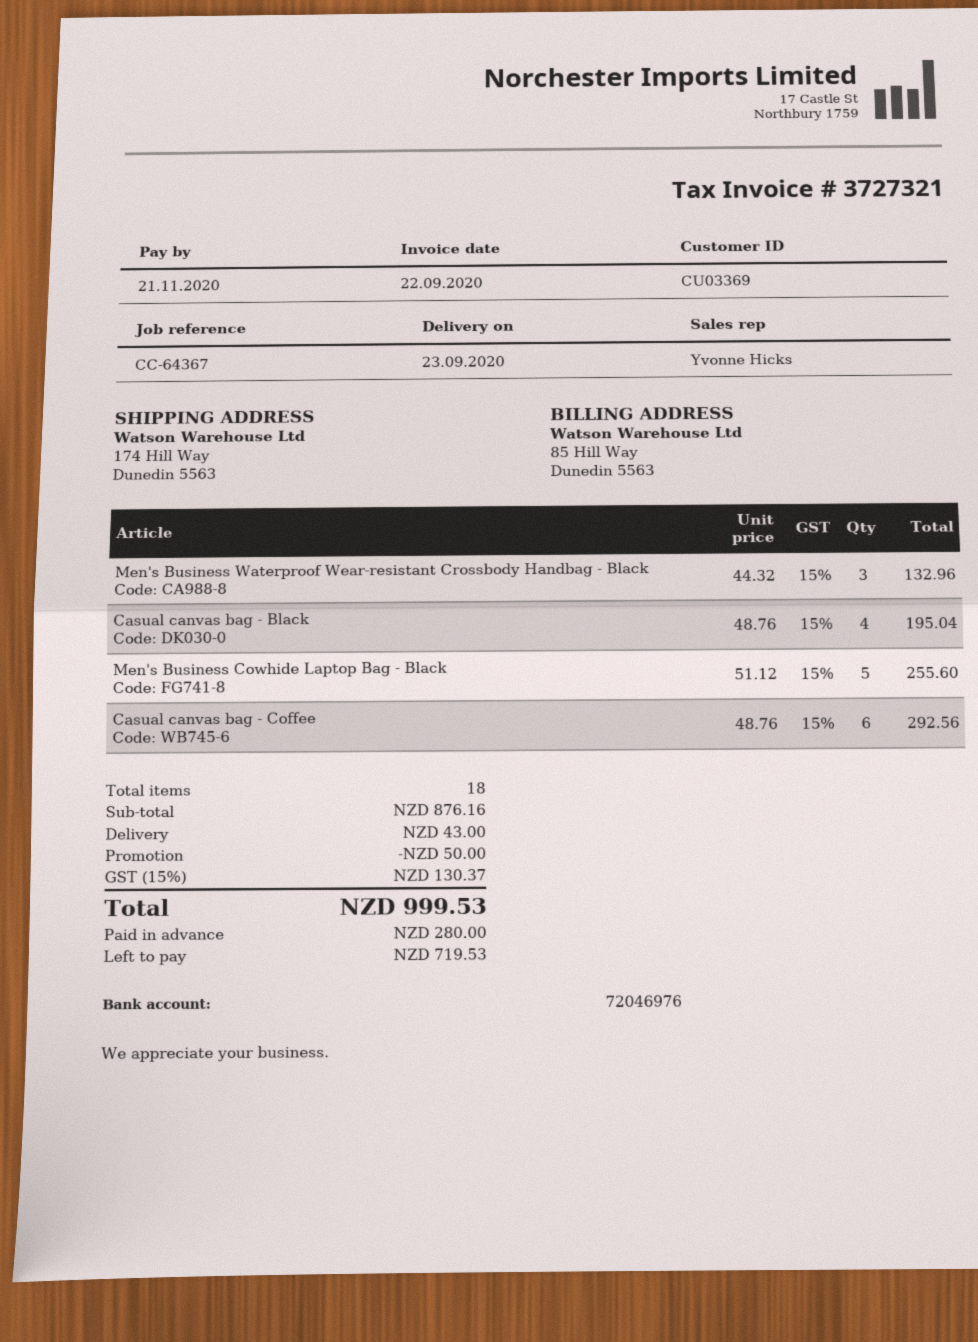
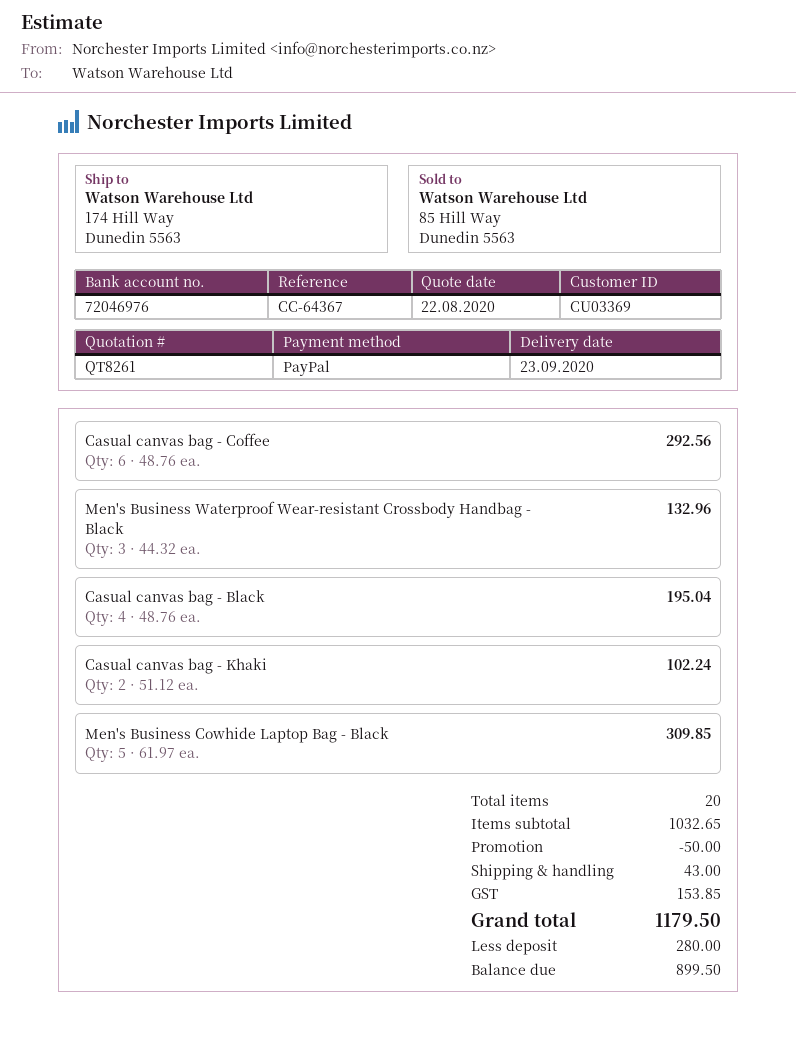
Men's Business Cowhide Laptop Bag - Black: 5 x 51.12 = 255.60 -> 5 x 61.97 = 309.85
Casual canvas bag - Khaki: none -> 2 x 51.12 = 102.24
total quantity: 18 -> 20
subtotal: 876.16 -> 1032.65
tax: 130.37 -> 153.85
total: 999.53 -> 1179.50
balance: 719.53 -> 899.50

